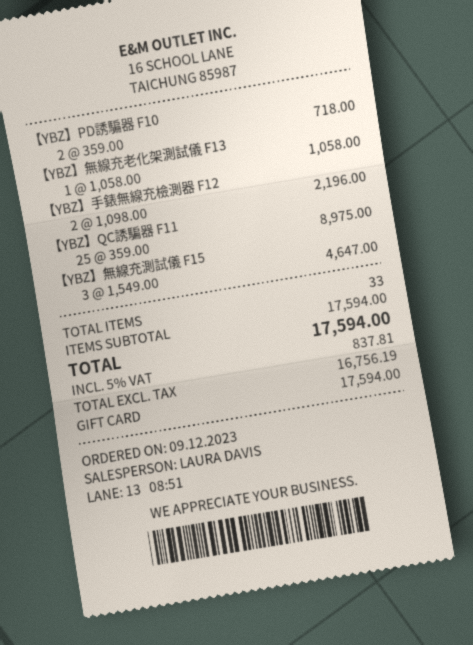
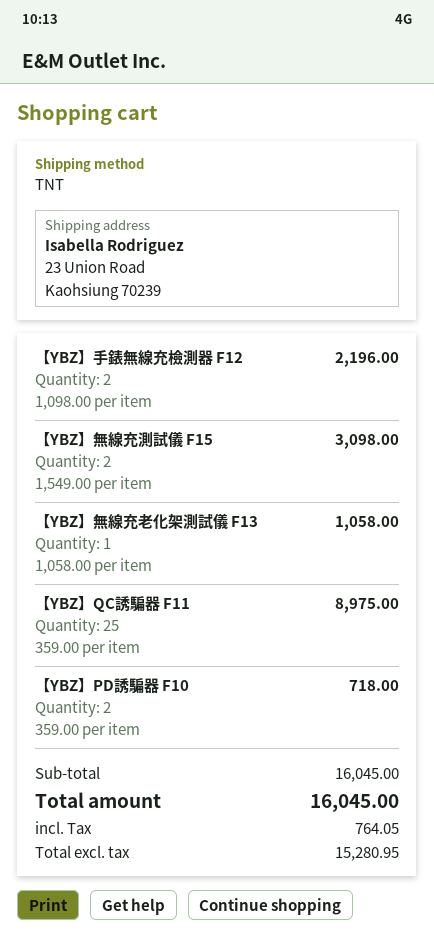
【YBZ】無線充測試儀 F15: 3 x 1549.00 = 4647.00 -> 2 x 1549.00 = 3098.00
subtotal: 17594.00 -> 16045.00
net: 16756.19 -> 15280.95
tax: 837.81 -> 764.05
total: 17594.00 -> 16045.00

